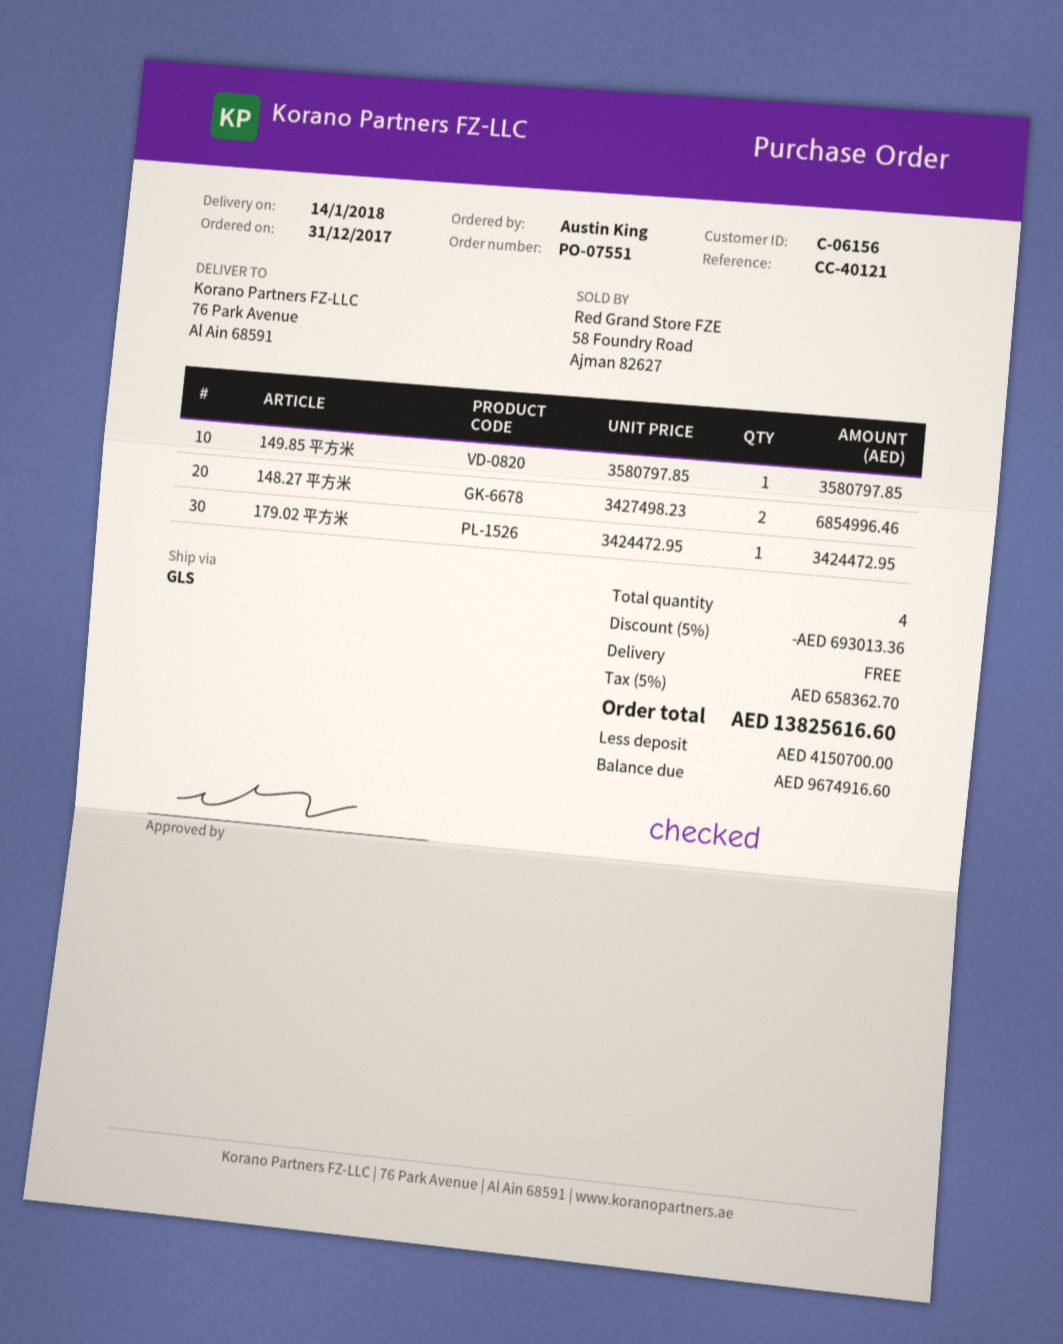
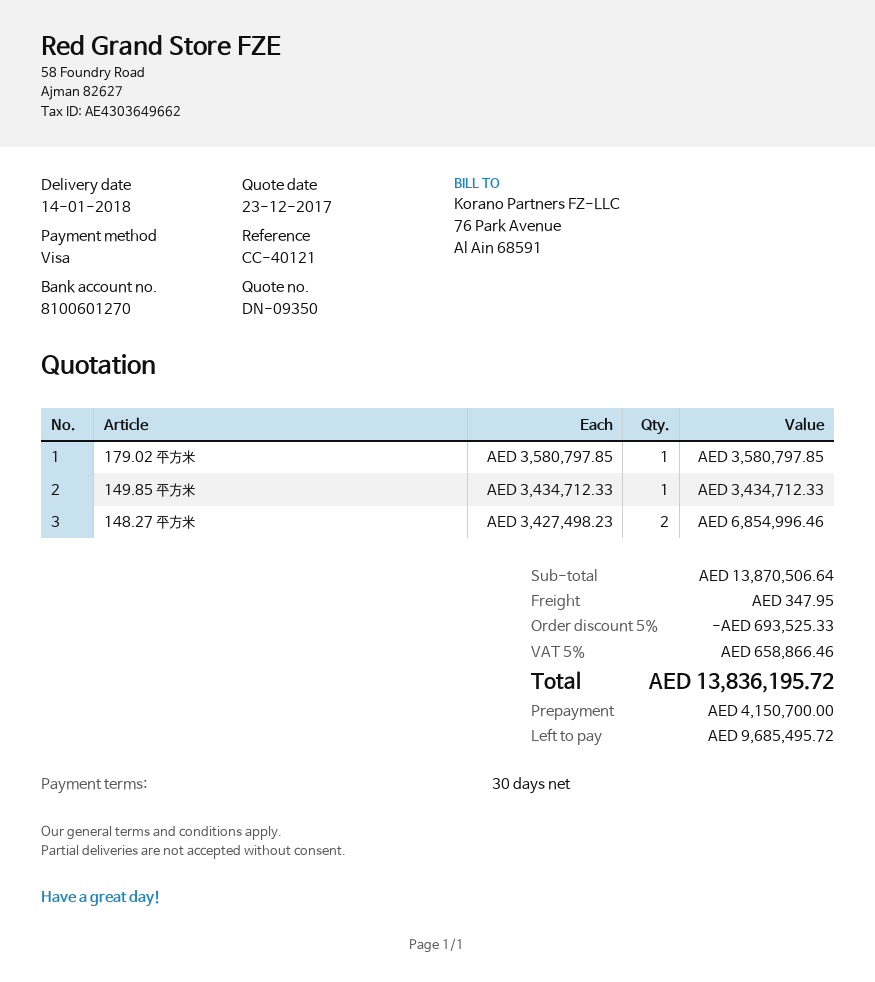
149.85 平方米: 1 x 3580797.85 = 3580797.85 -> 1 x 3434712.33 = 3434712.33
179.02 平方米: 1 x 3424472.95 = 3424472.95 -> 1 x 3580797.85 = 3580797.85
discount: 5% = 693013.36 -> 5% = 693525.33
shipping: 0.00 -> 347.95
tax: 5% = 658362.70 -> 5% = 658866.46
total: 13825616.60 -> 13836195.72
balance: 9674916.60 -> 9685495.72

